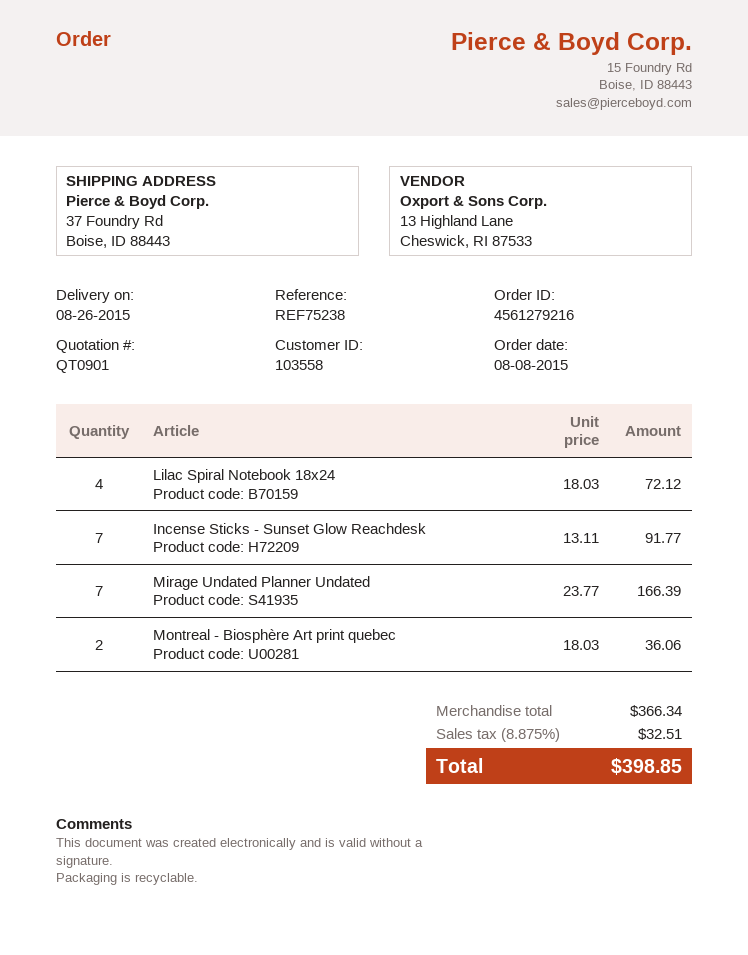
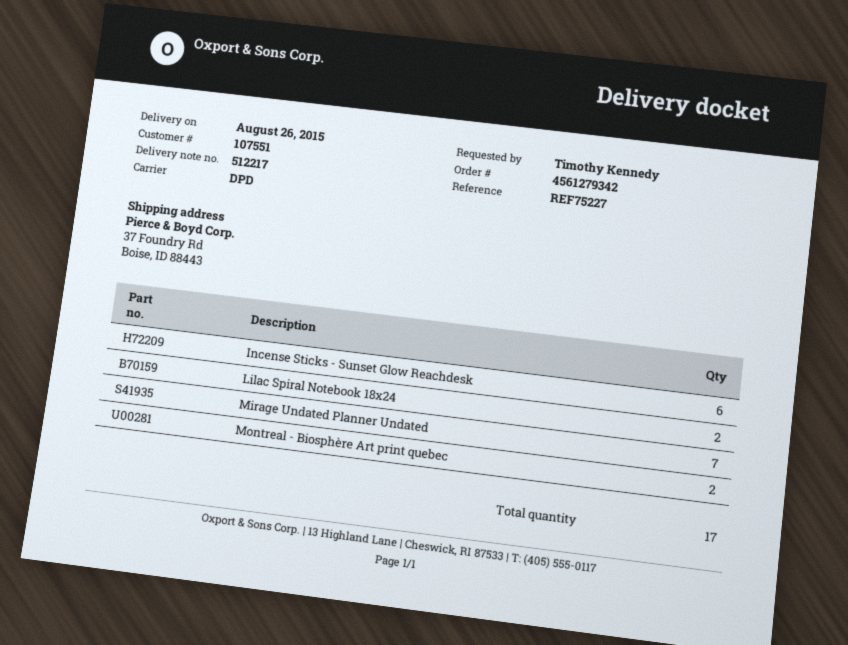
order number: 4561279216 -> 4561279342
customer number: 103558 -> 107551
reference: REF75238 -> REF75227
Lilac Spiral Notebook 18x24: 4 -> 2
Incense Sticks - Sunset Glow Reachdesk: 7 -> 6

